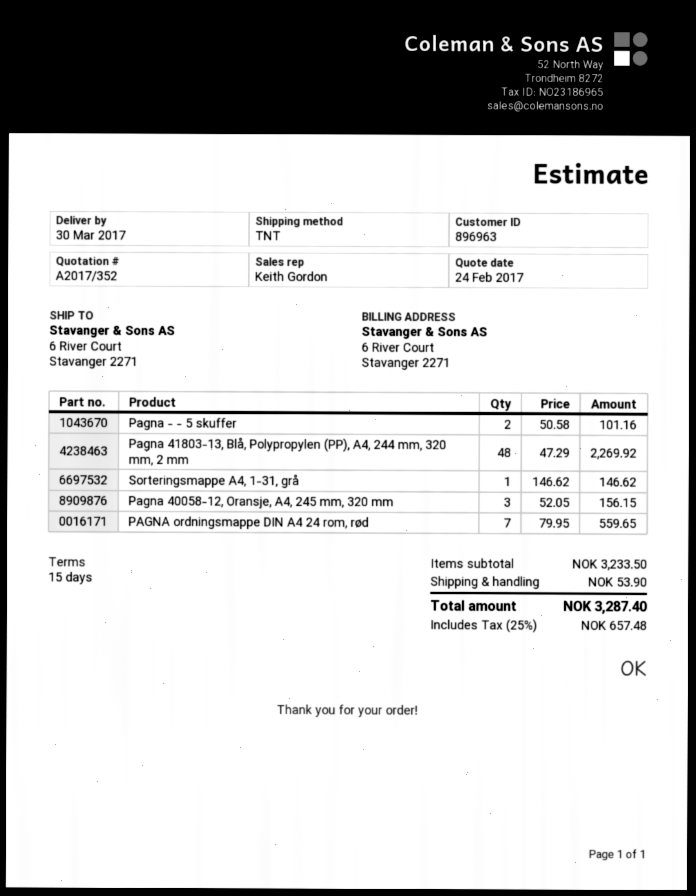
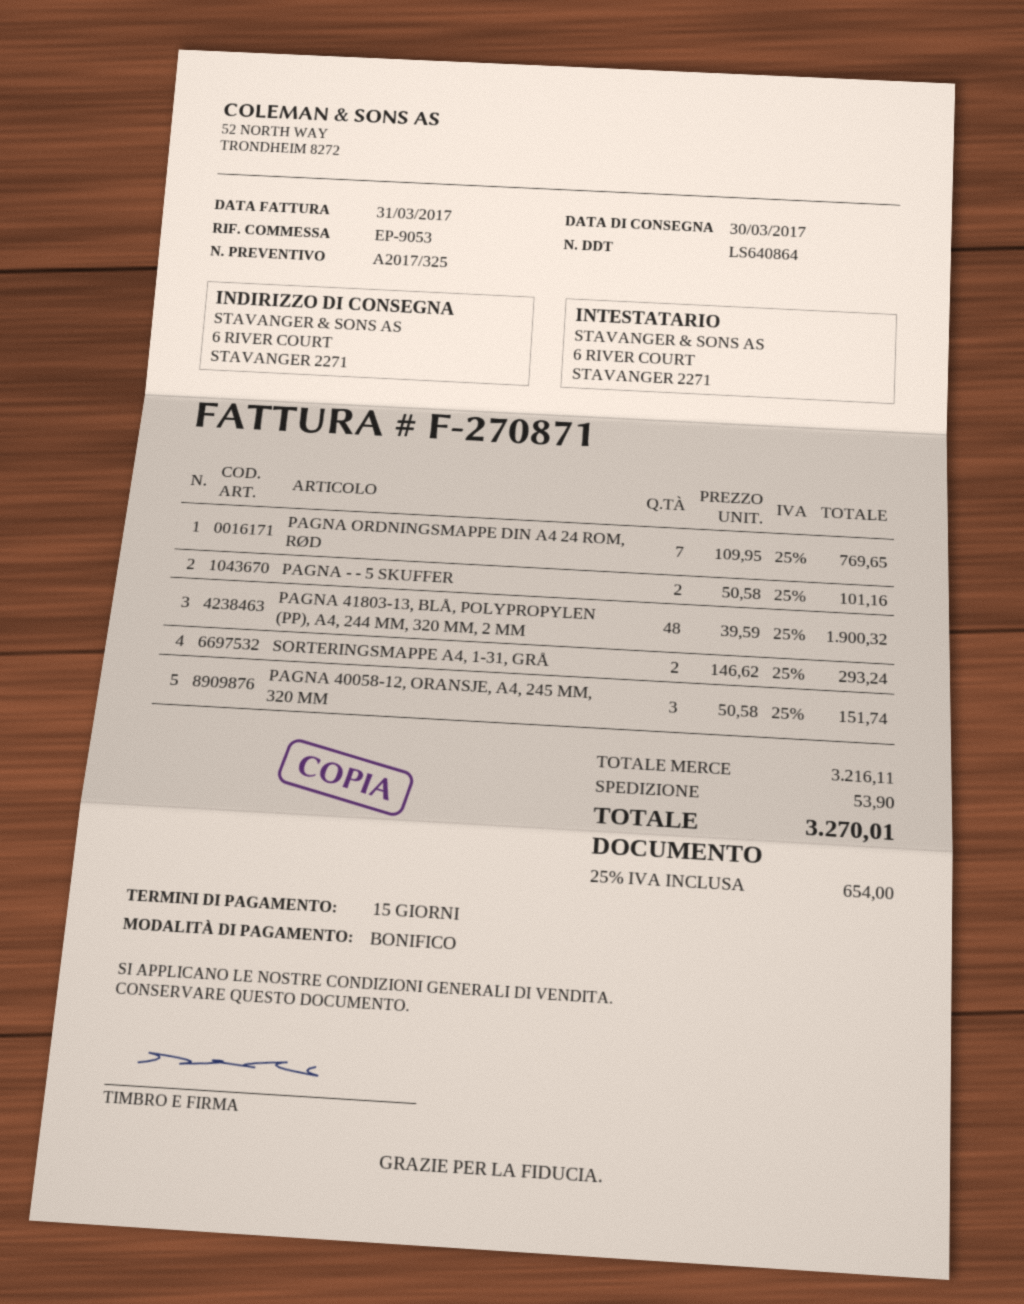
quote number: A2017/352 -> A2017/325
Pagna 41803-13, Blå, Polypropylen (PP), A4, 244 mm, 320 mm, 2 mm: 48 x 47.29 = 2269.92 -> 48 x 39.59 = 1900.32
Sorteringsmappe A4, 1-31, grå: 1 x 146.62 = 146.62 -> 2 x 146.62 = 293.24
Pagna 40058-12, Oransje, A4, 245 mm, 320 mm: 3 x 52.05 = 156.15 -> 3 x 50.58 = 151.74
PAGNA ordningsmappe DIN A4 24 rom, rød: 7 x 79.95 = 559.65 -> 7 x 109.95 = 769.65
subtotal: 3233.50 -> 3216.11
tax: 25% = 657.48 -> 25% = 654.00
total: 3287.40 -> 3270.01

